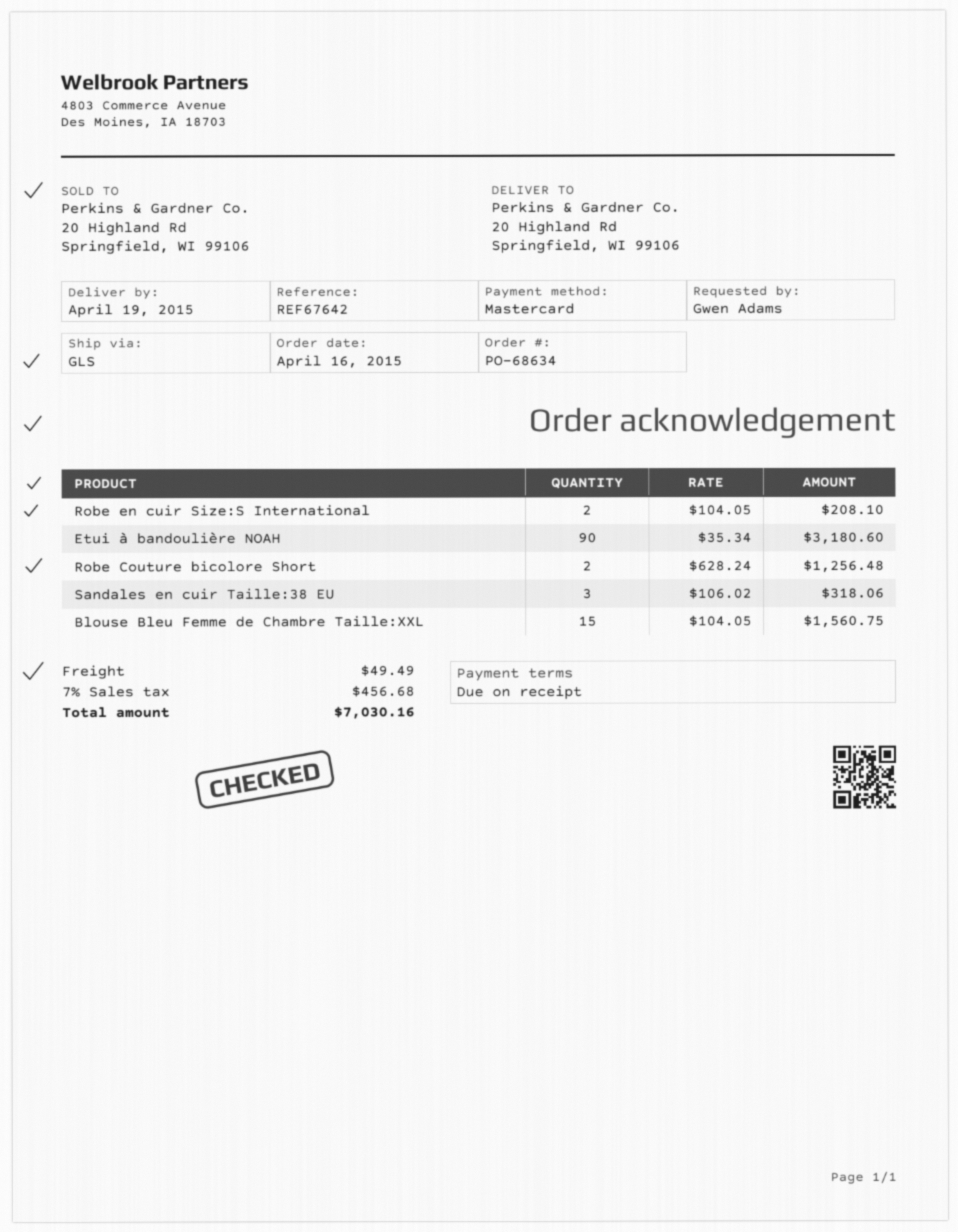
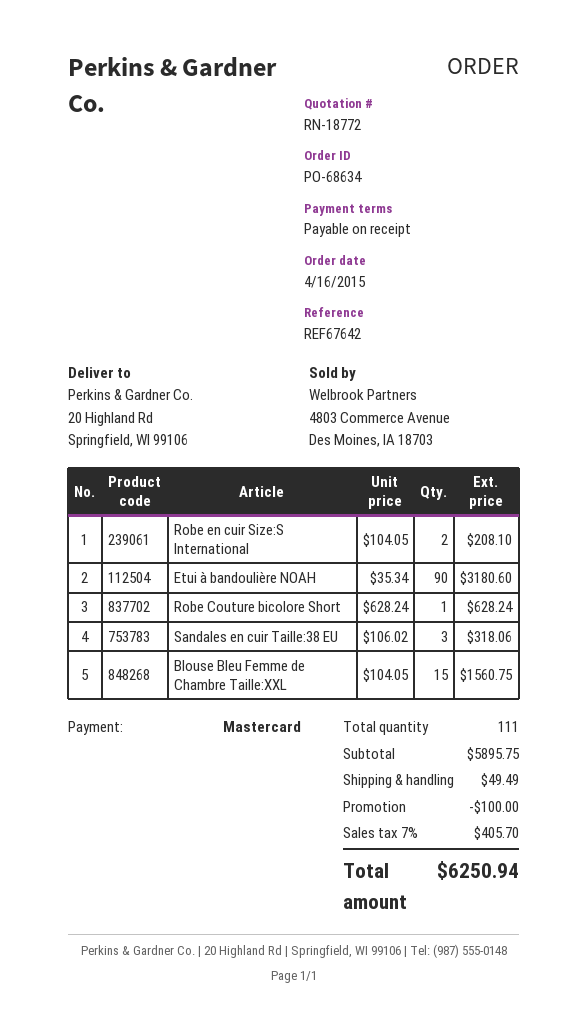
Robe Couture bicolore Short: 2 x 628.24 = 1256.48 -> 1 x 628.24 = 628.24
discount: none -> 100.00
tax: 7% = 456.68 -> 7% = 405.70
total: 7030.16 -> 6250.94

